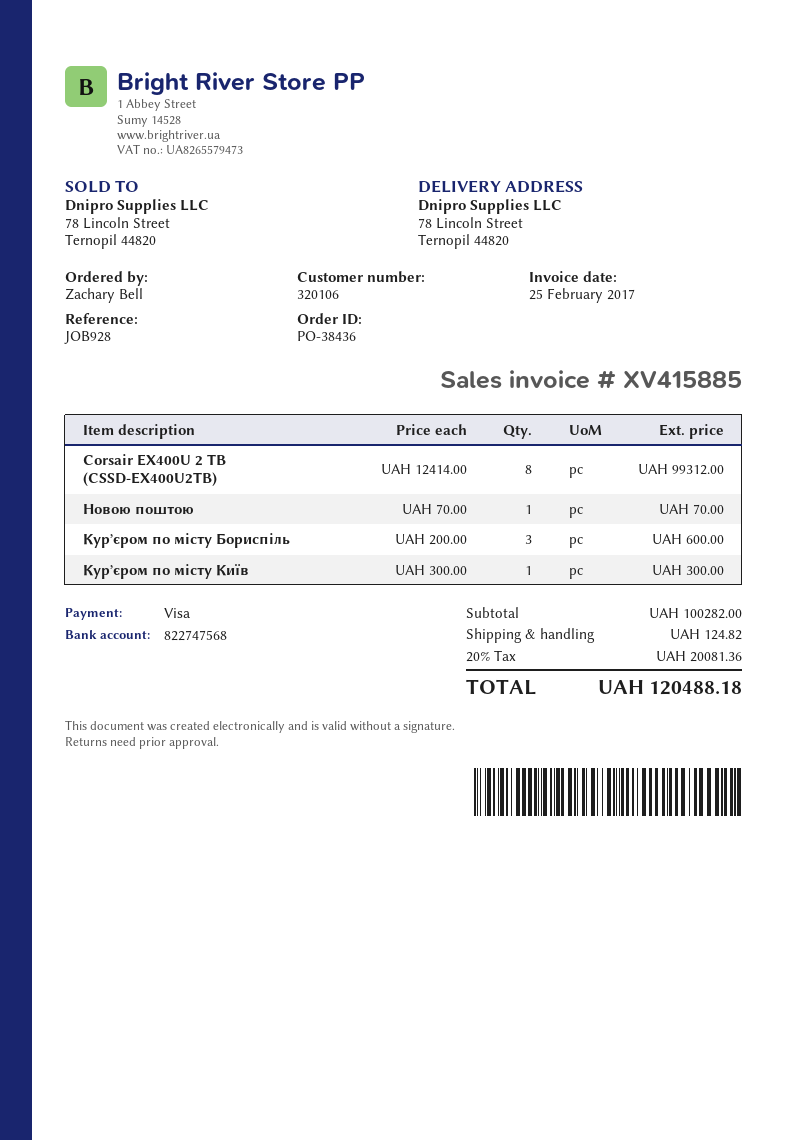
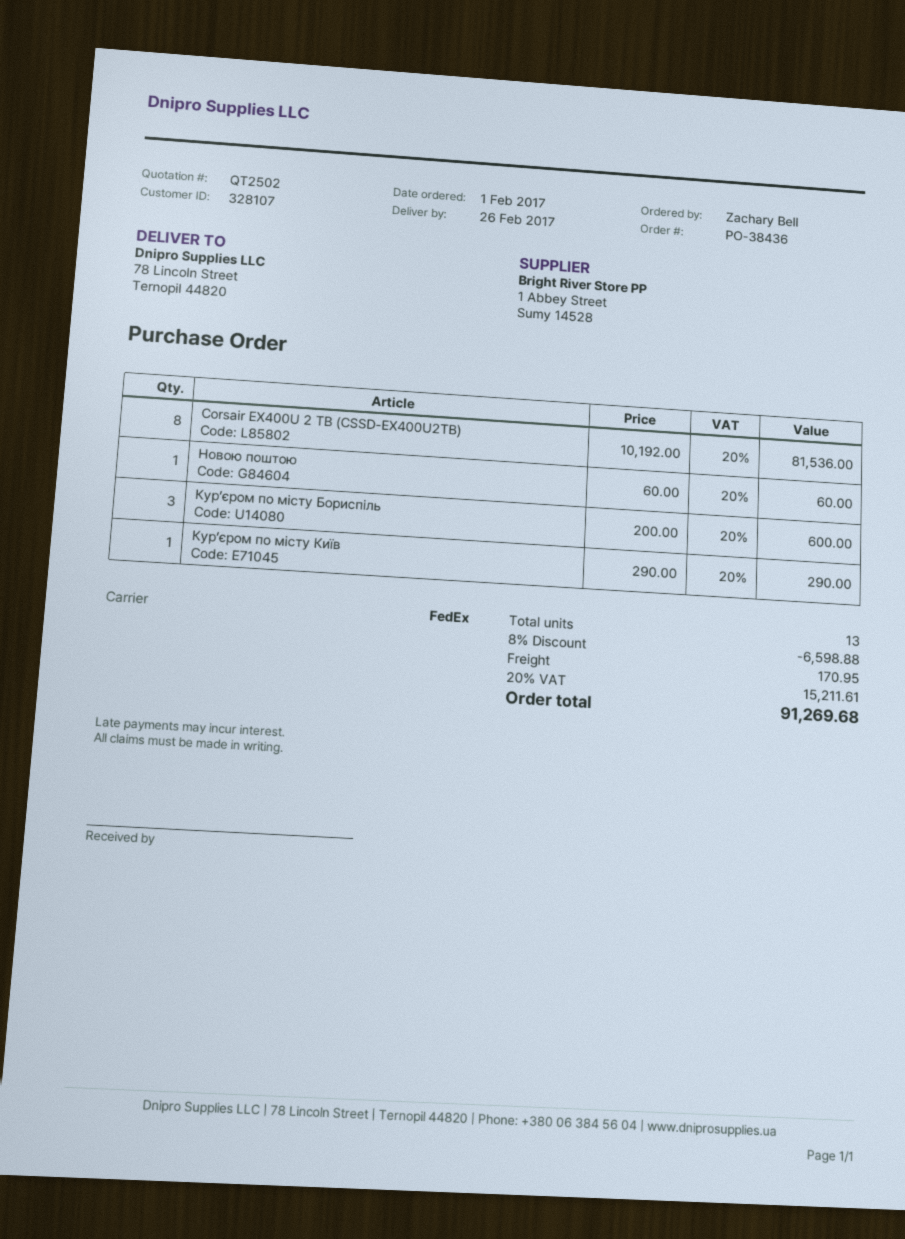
customer number: 320106 -> 328107
Corsair EX400U 2 TB (CSSD-EX400U2TB): 8 x 12414.00 = 99312.00 -> 8 x 10192.00 = 81536.00
Новою поштою: 1 x 70.00 = 70.00 -> 1 x 60.00 = 60.00
Курʼєром по місту Київ: 1 x 300.00 = 300.00 -> 1 x 290.00 = 290.00
discount: none -> 8% = 6598.88
shipping: 124.82 -> 170.95
tax: 20% = 20081.36 -> 20% = 15211.61
total: 120488.18 -> 91269.68

